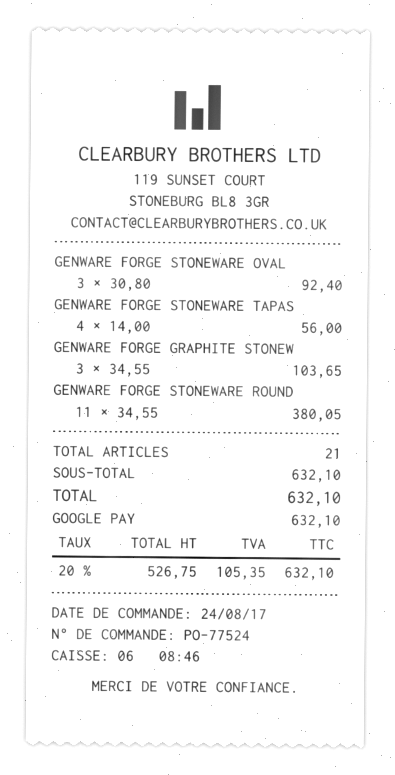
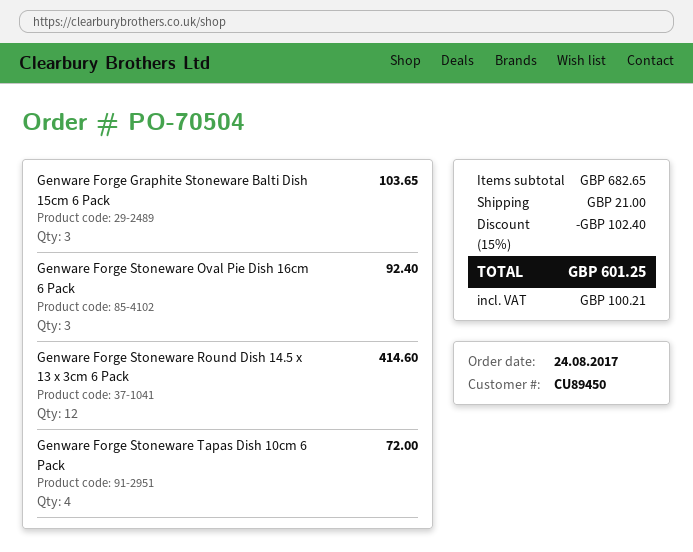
order number: PO-77524 -> PO-70504
GENWARE FORGE STONEWARE TAPAS: 4 for 56.00 -> 4 for 72.00
GENWARE FORGE STONEWARE ROUND: 11 for 380.05 -> 12 for 414.60
subtotal: 632.10 -> 682.65
discount: none -> 15% = 102.40
shipping: none -> 21.00
tax: 105.35 -> 100.21
total: 632.10 -> 601.25

